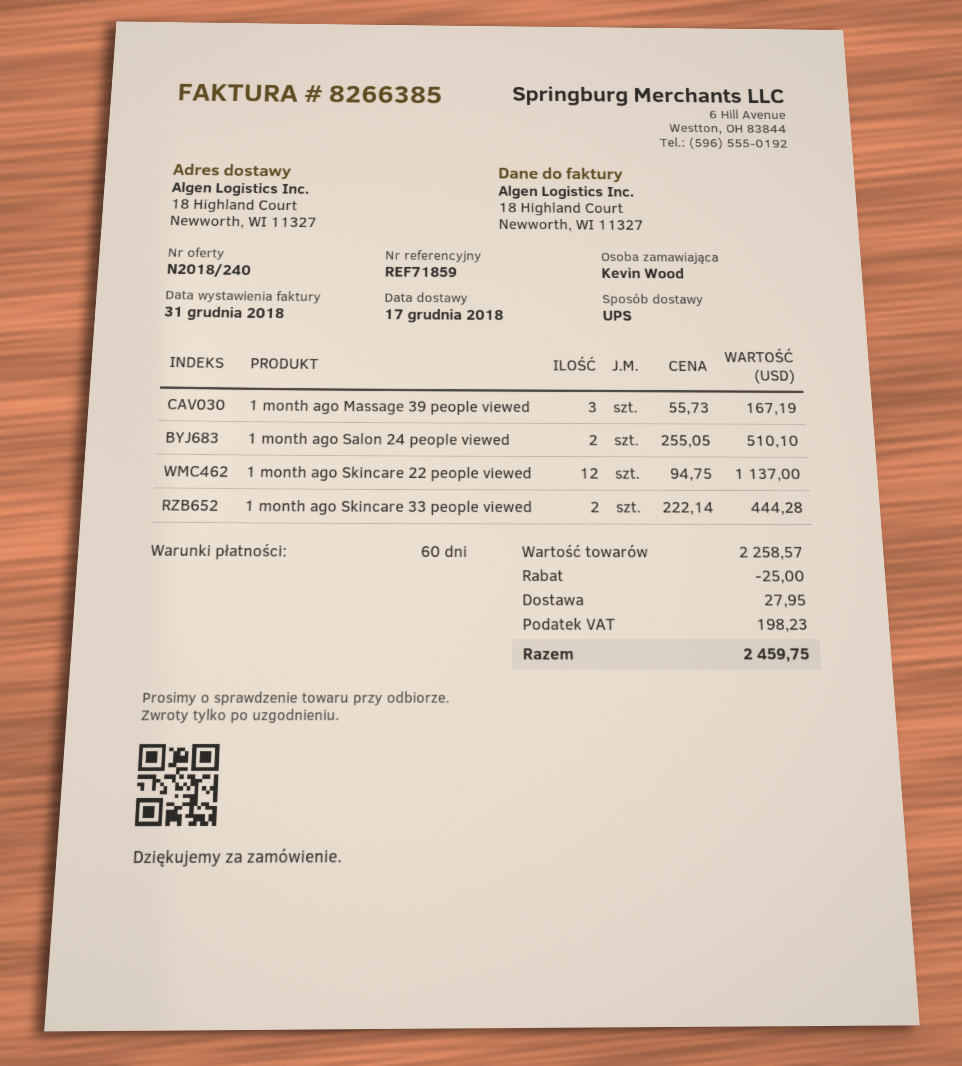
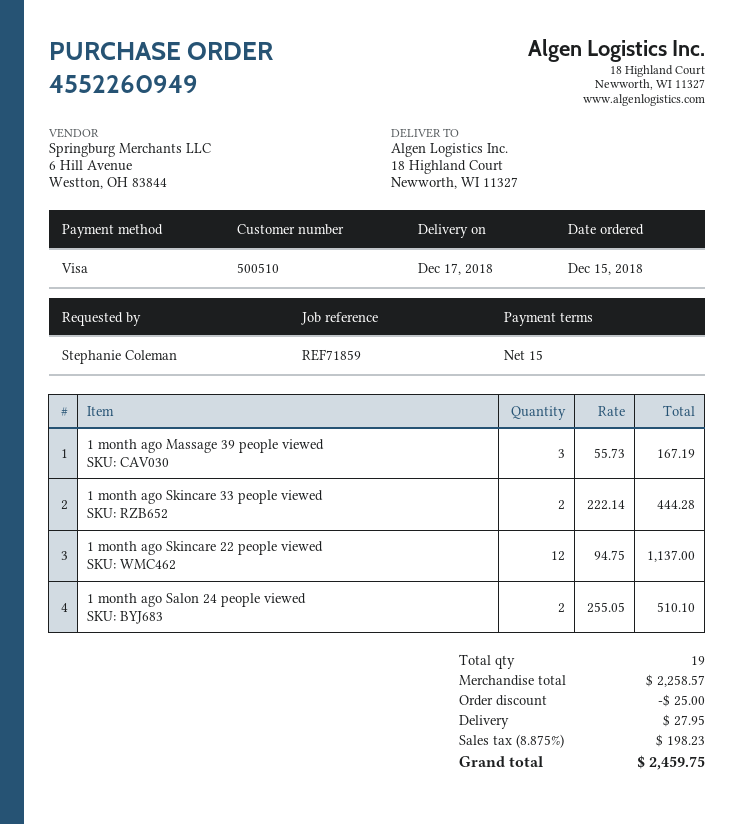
payment terms: 60 days -> 15 days
ordered by: Kevin Wood -> Stephanie Coleman

